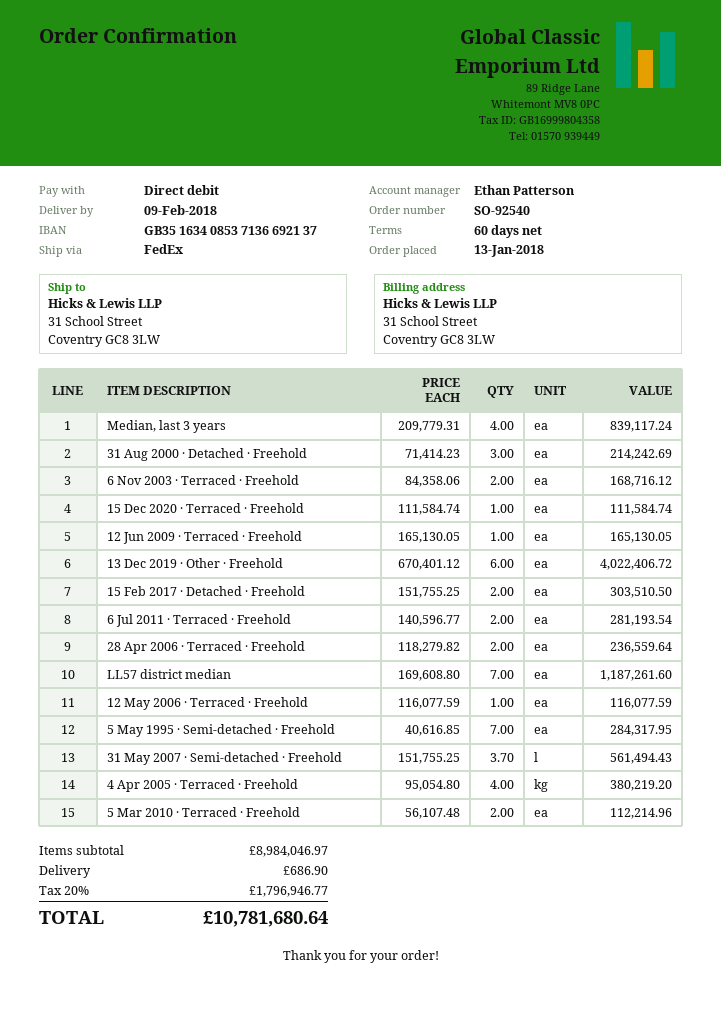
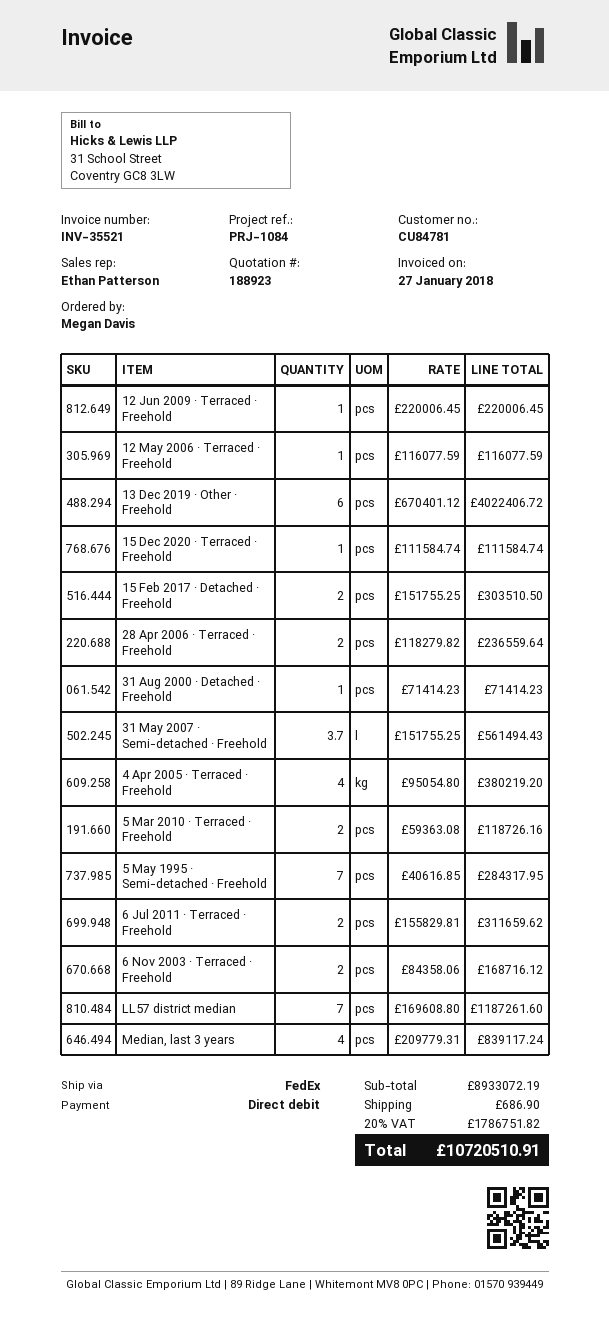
31 Aug 2000 · Detached · Freehold: 3 x 71414.23 = 214242.69 -> 1 x 71414.23 = 71414.23
12 Jun 2009 · Terraced · Freehold: 1 x 165130.05 = 165130.05 -> 1 x 220006.45 = 220006.45
6 Jul 2011 · Terraced · Freehold: 2 x 140596.77 = 281193.54 -> 2 x 155829.81 = 311659.62
5 Mar 2010 · Terraced · Freehold: 2 x 56107.48 = 112214.96 -> 2 x 59363.08 = 118726.16
subtotal: 8984046.97 -> 8933072.19
tax: 20% = 1796946.77 -> 20% = 1786751.82
total: 10781680.64 -> 10720510.91

